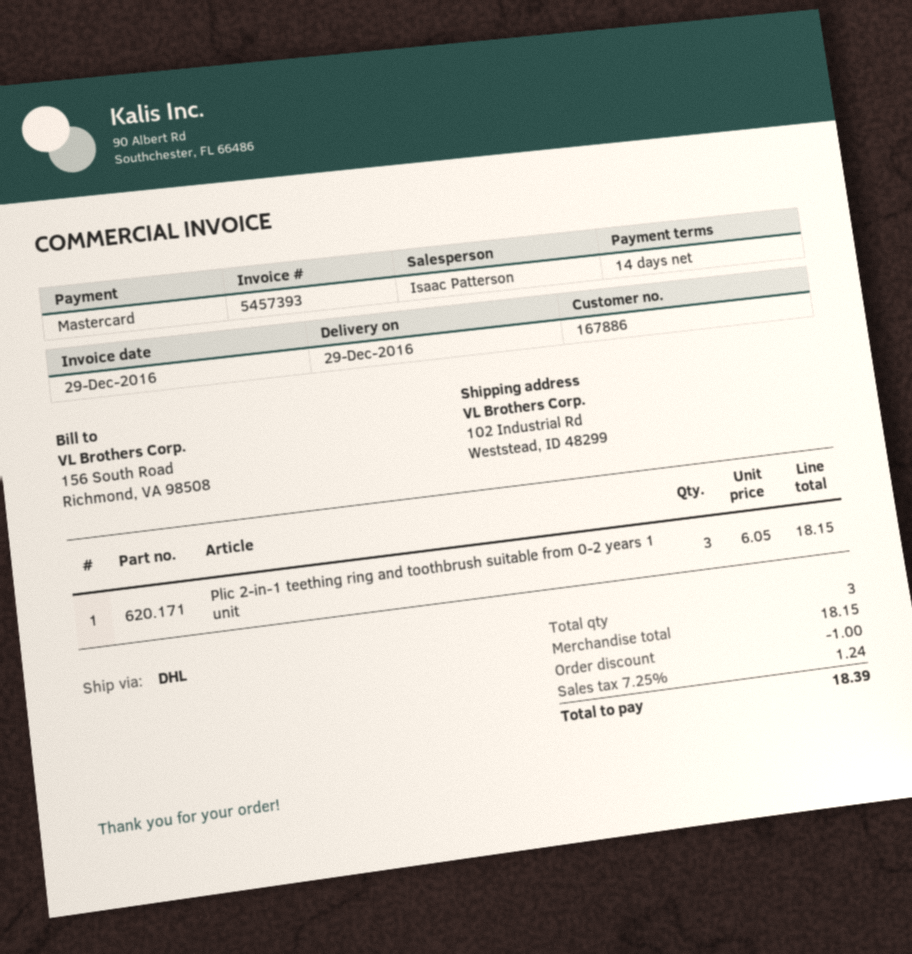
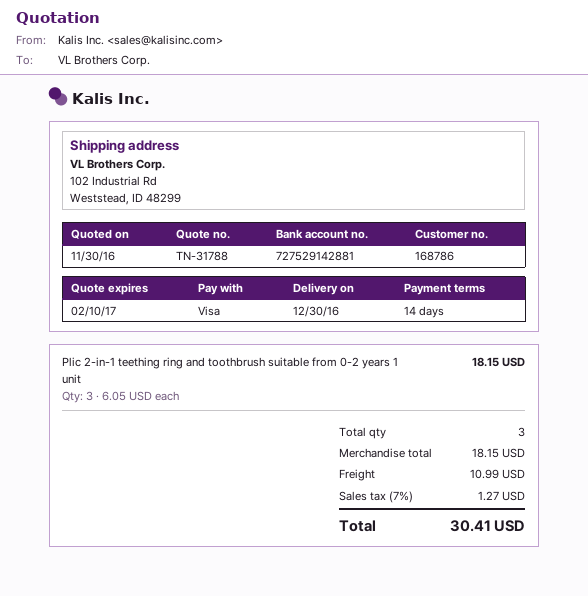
delivery date: 2016-12-29 -> 2016-12-30
customer number: 167886 -> 168786
payment method: Mastercard -> Visa
discount: 1.00 -> none
shipping: none -> 10.99
tax: 7.25% = 1.24 -> 7% = 1.27
total: 18.39 -> 30.41

